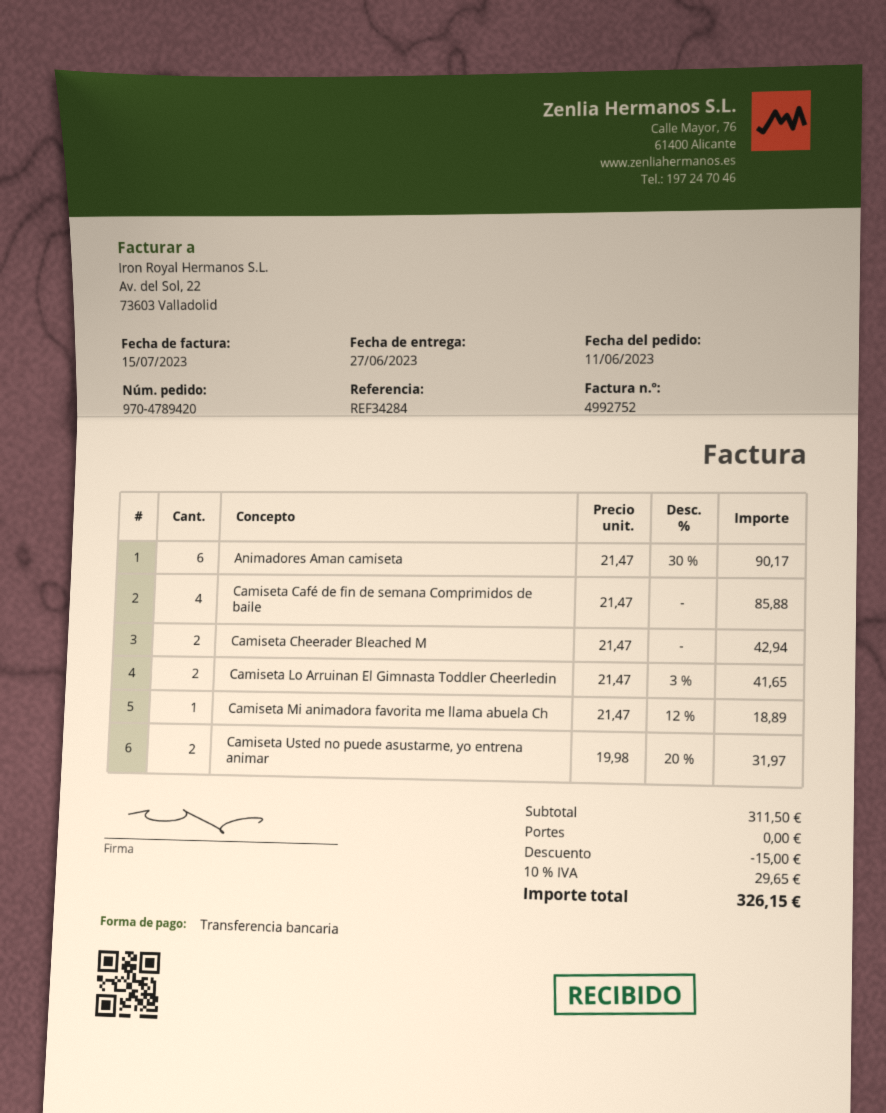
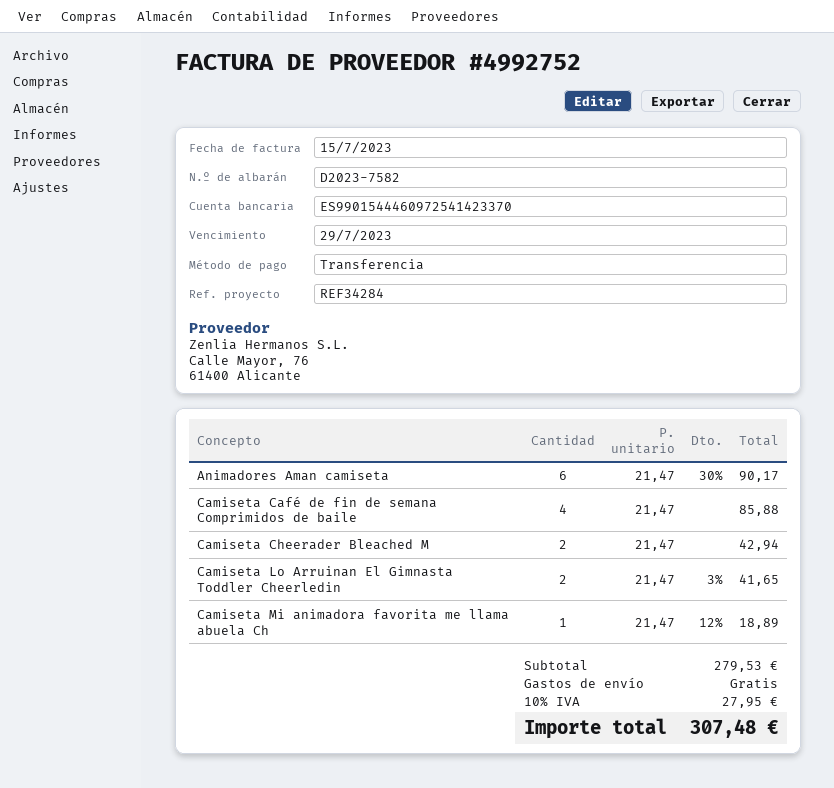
Camiseta Usted no puede asustarme, yo entrena animar: 2 x 19.98 - 20% = 31.97 -> none
subtotal: 311.50 -> 279.53
discount: 15.00 -> none
tax: 10% = 29.65 -> 10% = 27.95
total: 326.15 -> 307.48

